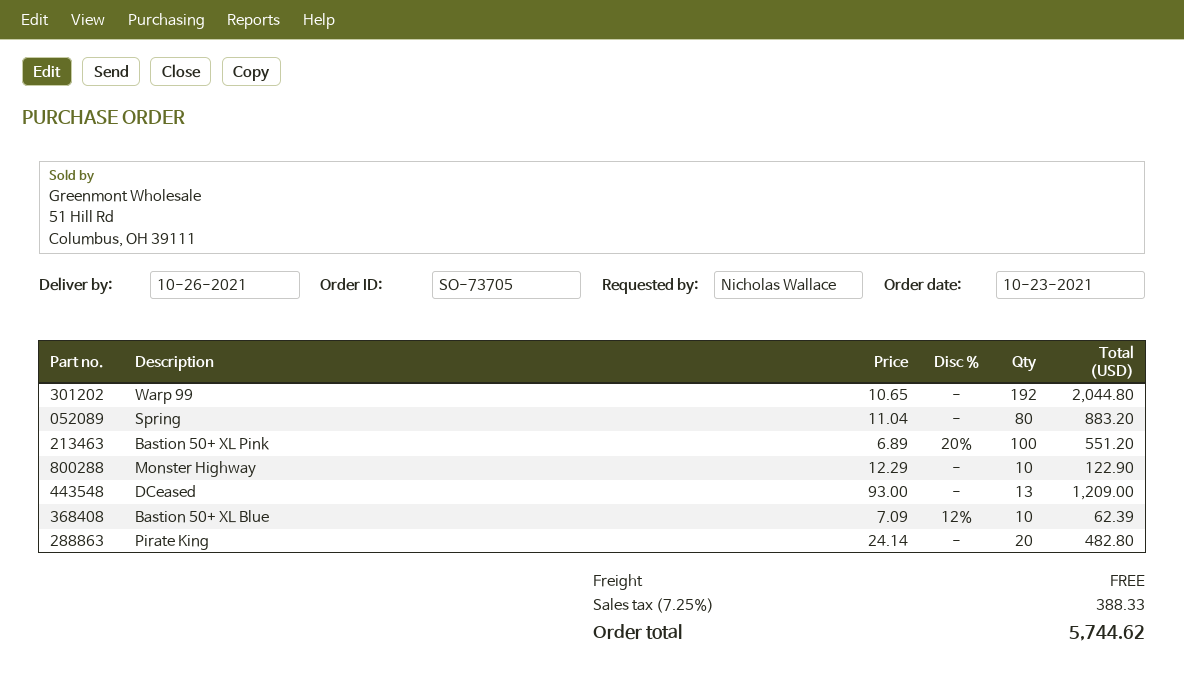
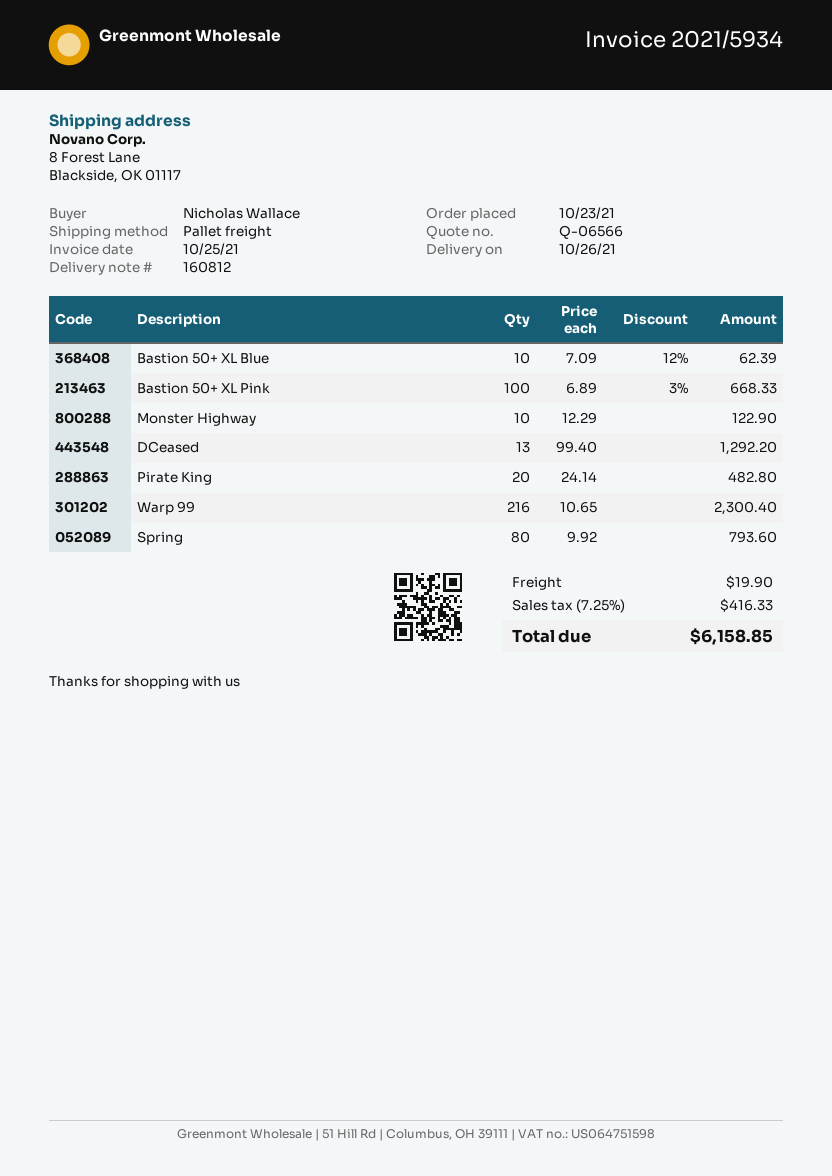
Warp 99: 192 x 10.65 = 2044.80 -> 216 x 10.65 = 2300.40
Spring: 80 x 11.04 = 883.20 -> 80 x 9.92 = 793.60
Bastion 50+ XL Pink: 100 x 6.89 - 20% = 551.20 -> 100 x 6.89 - 3% = 668.33
DCeased: 13 x 93.00 = 1209.00 -> 13 x 99.40 = 1292.20
shipping: 0.00 -> 19.90
tax: 7.25% = 388.33 -> 7.25% = 416.33
total: 5744.62 -> 6158.85

